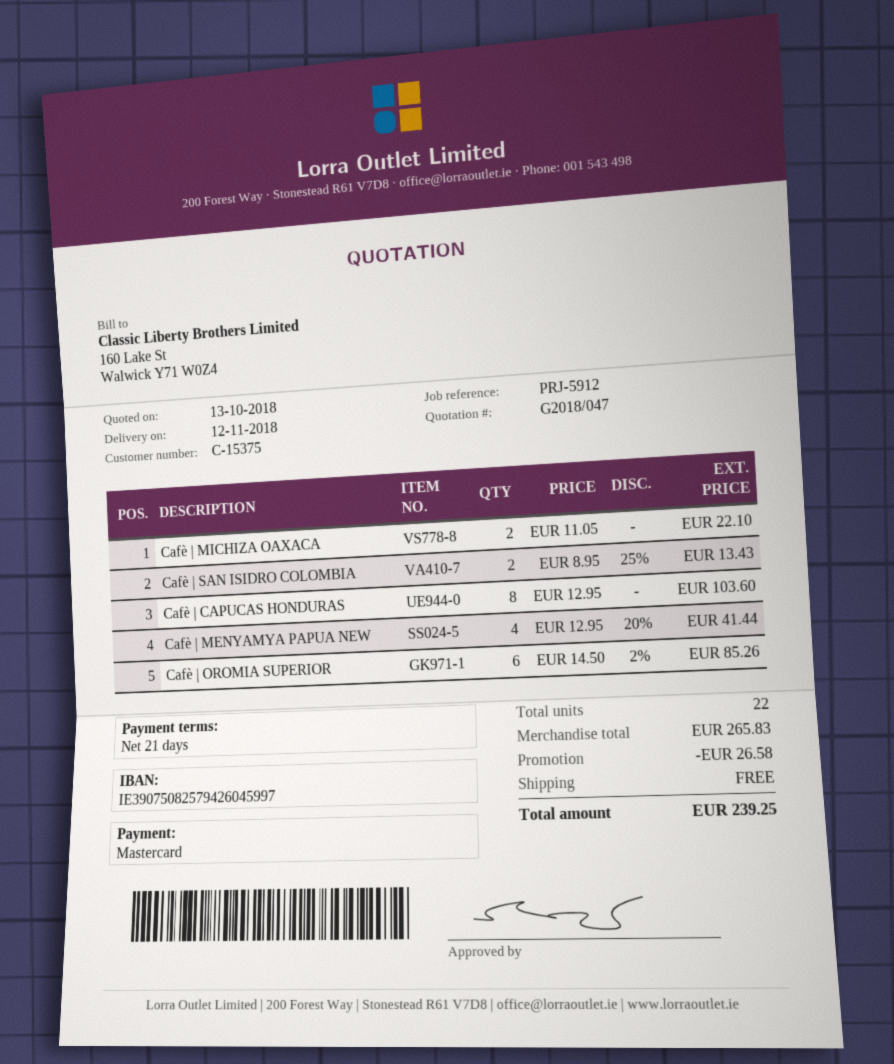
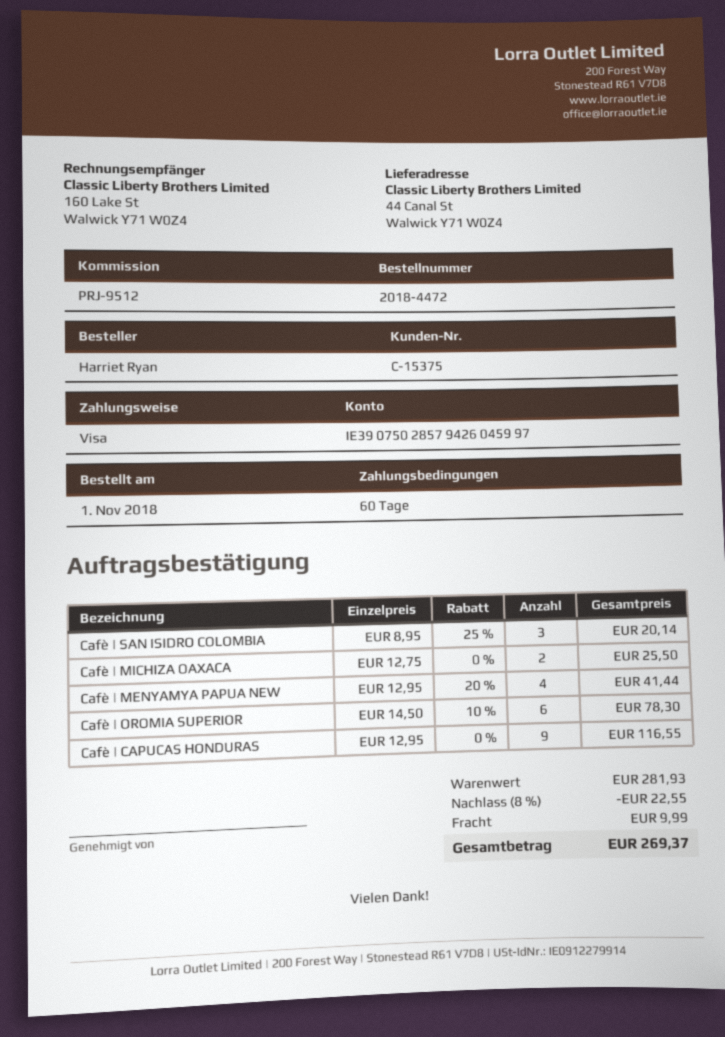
payment terms: 21 days -> 60 days
reference: PRJ-5912 -> PRJ-9512
payment method: Mastercard -> Visa
bank account: IE39075082579426045997 -> IE39075028579426045997
Cafè | MICHIZA OAXACA: 2 x 11.05 = 22.10 -> 2 x 12.75 = 25.50
Cafè | SAN ISIDRO COLOMBIA: 2 x 8.95 - 25% = 13.43 -> 3 x 8.95 - 25% = 20.14
Cafè | CAPUCAS HONDURAS: 8 x 12.95 = 103.60 -> 9 x 12.95 = 116.55
Cafè | OROMIA SUPERIOR: 6 x 14.50 - 2% = 85.26 -> 6 x 14.50 - 10% = 78.30
subtotal: 265.83 -> 281.93
discount: 26.58 -> 22.55
shipping: 0.00 -> 9.99
total: 239.25 -> 269.37

